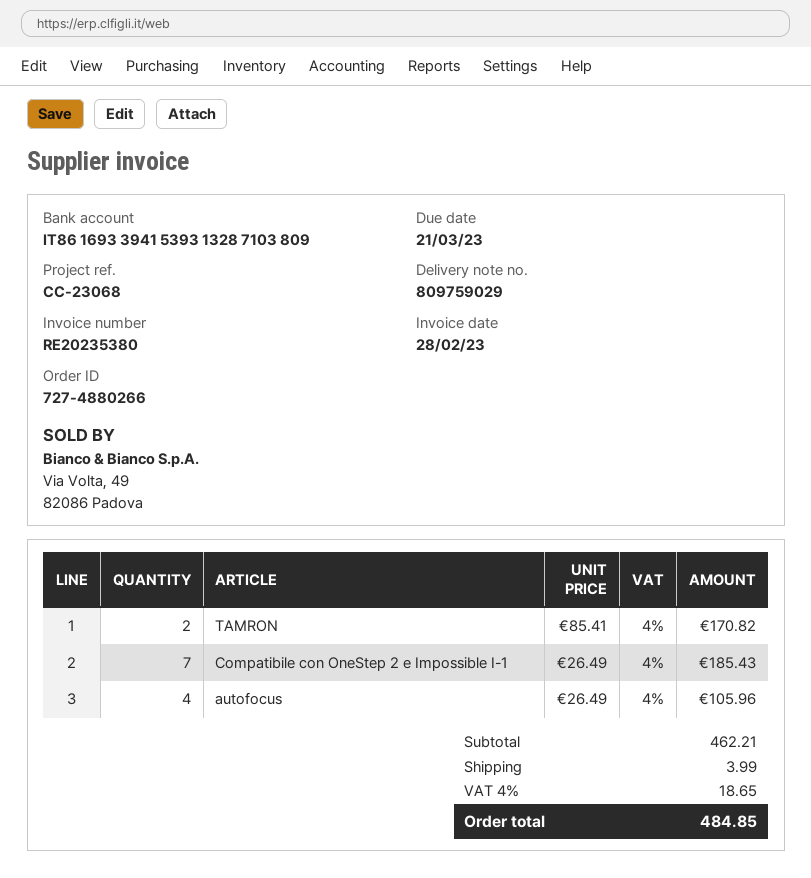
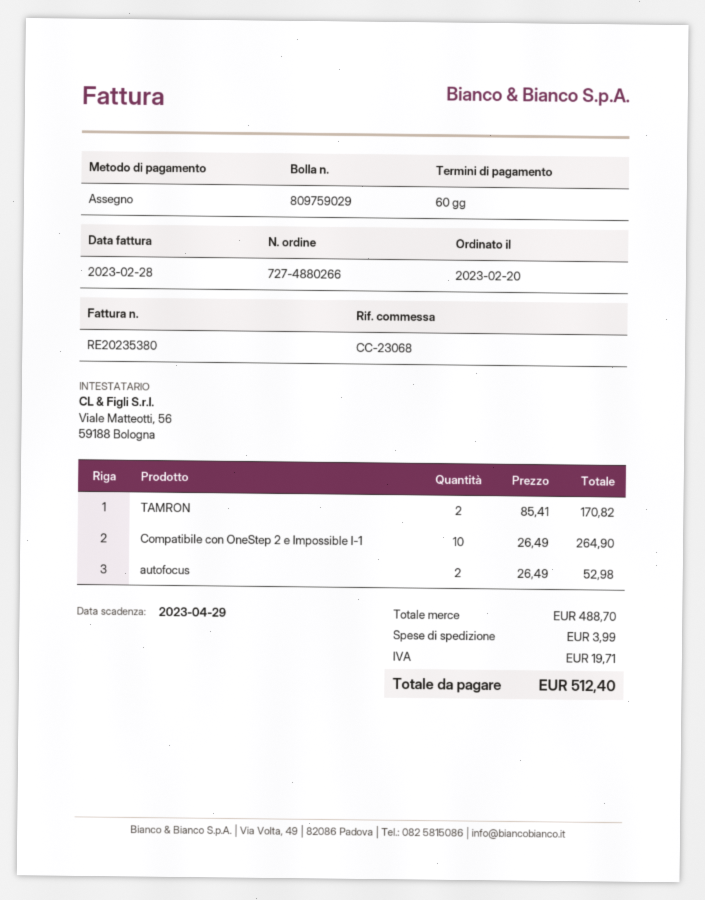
due date: 2023-03-21 -> 2023-04-29
Compatibile con OneStep 2 e Impossible I-1: 7 x 26.49 = 185.43 -> 10 x 26.49 = 264.90
autofocus: 4 x 26.49 = 105.96 -> 2 x 26.49 = 52.98
subtotal: 462.21 -> 488.70
tax: 18.65 -> 19.71
total: 484.85 -> 512.40

